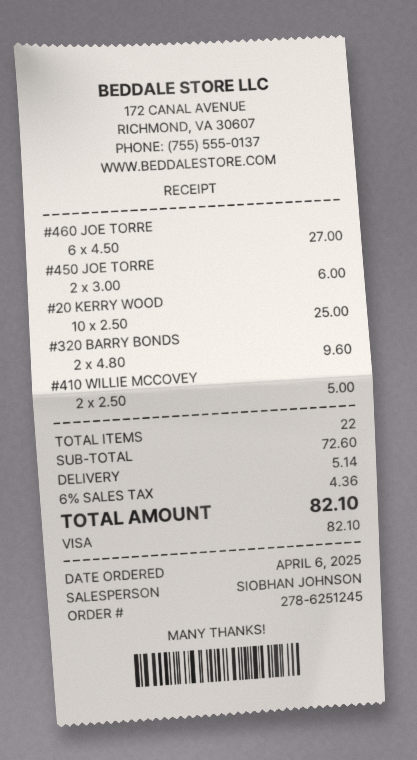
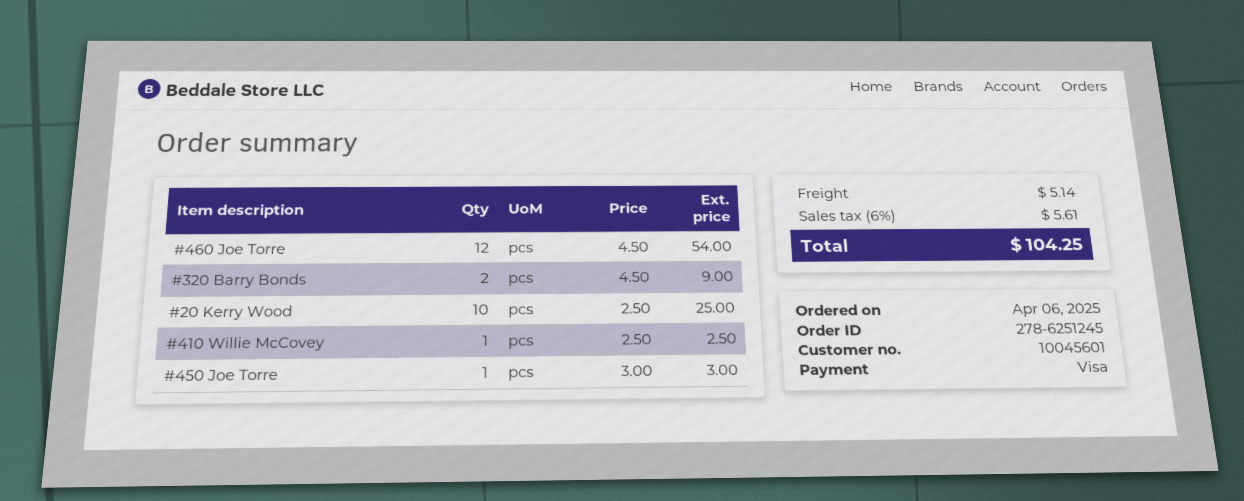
#460 JOE TORRE: 6 x 4.50 = 27.00 -> 12 x 4.50 = 54.00
#450 JOE TORRE: 2 x 3.00 = 6.00 -> 1 x 3.00 = 3.00
#320 BARRY BONDS: 2 x 4.80 = 9.60 -> 2 x 4.50 = 9.00
#410 WILLIE MCCOVEY: 2 x 2.50 = 5.00 -> 1 x 2.50 = 2.50
tax: 6% = 4.36 -> 6% = 5.61
total: 82.10 -> 104.25

